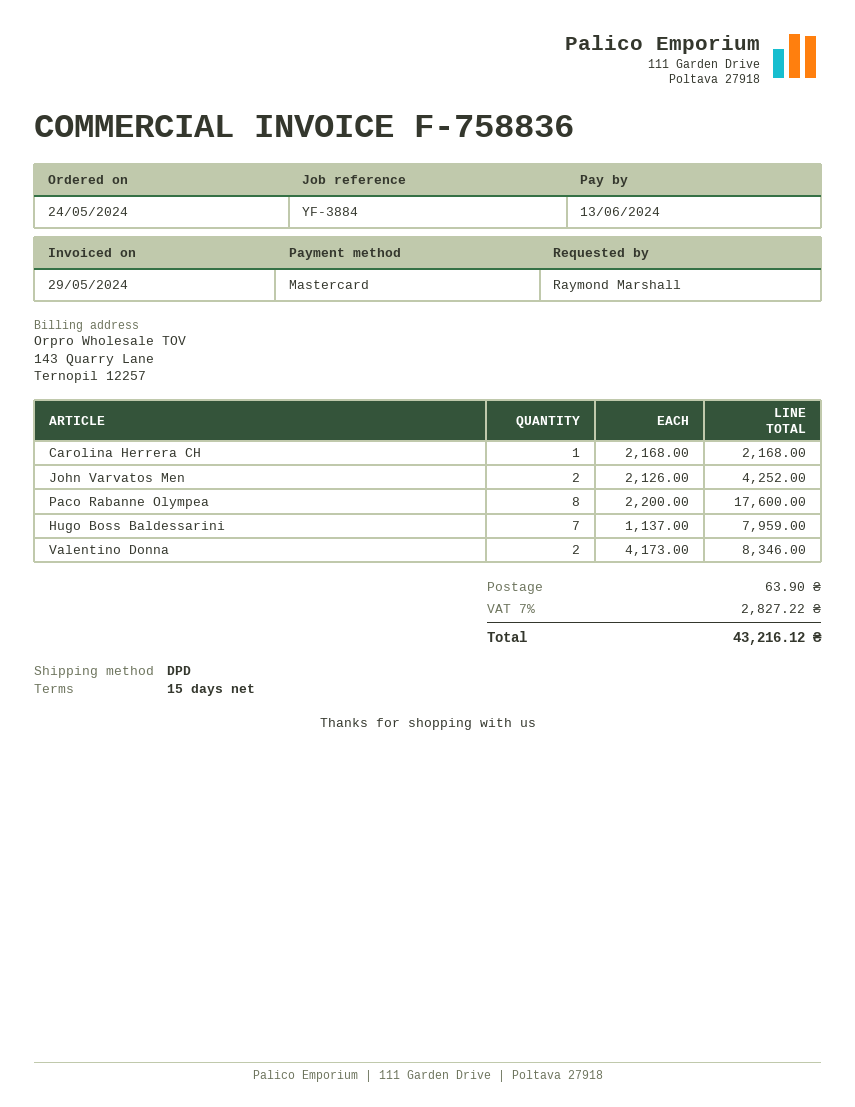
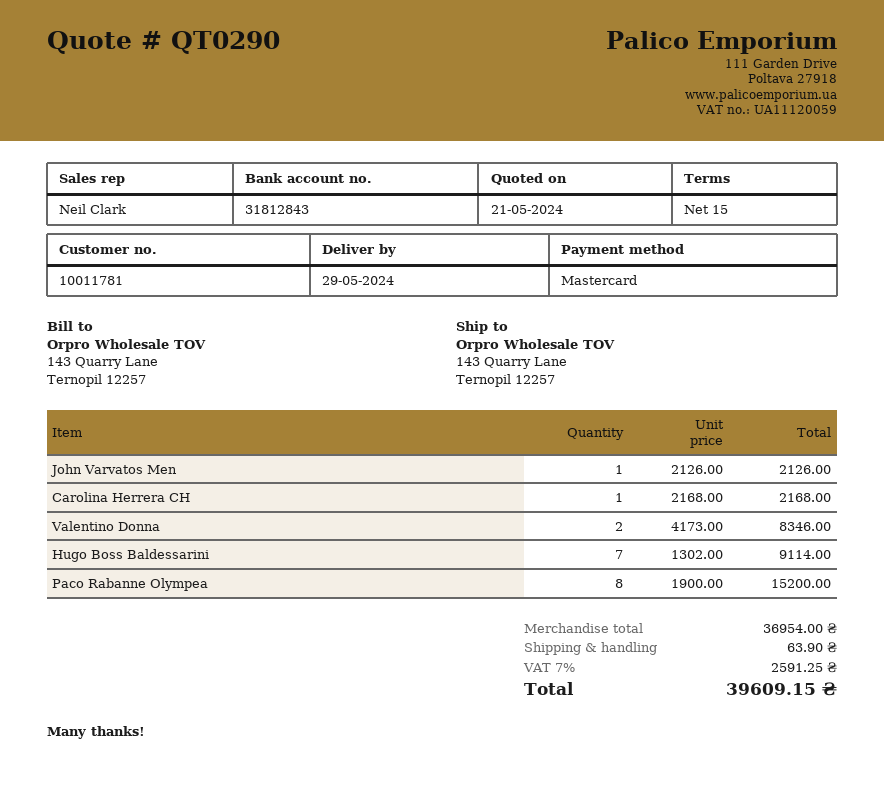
John Varvatos Men: 2 x 2126.00 = 4252.00 -> 1 x 2126.00 = 2126.00
Paco Rabanne Olympea: 8 x 2200.00 = 17600.00 -> 8 x 1900.00 = 15200.00
Hugo Boss Baldessarini: 7 x 1137.00 = 7959.00 -> 7 x 1302.00 = 9114.00
tax: 7% = 2827.22 -> 7% = 2591.25
total: 43216.12 -> 39609.15

